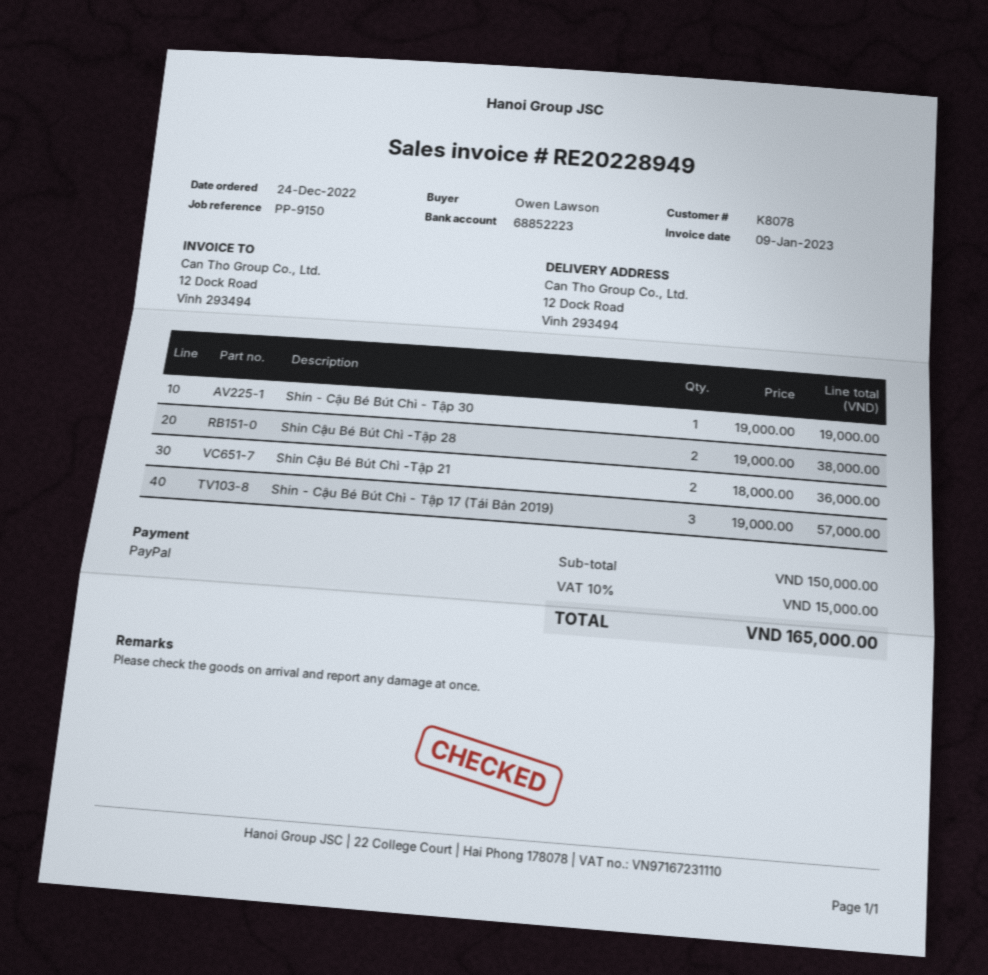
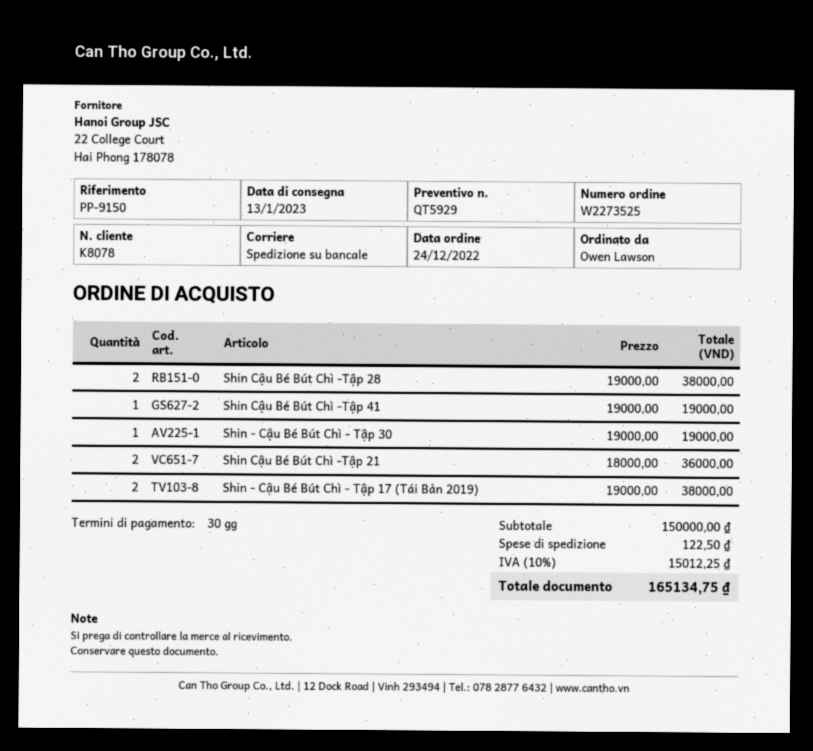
Shin - Cậu Bé Bút Chì - Tập 17 (Tái Bản 2019): 3 x 19000.00 = 57000.00 -> 2 x 19000.00 = 38000.00
Shin Cậu Bé Bút Chì -Tập 41: none -> 1 x 19000.00 = 19000.00
shipping: none -> 122.50
tax: 10% = 15000.00 -> 10% = 15012.25
total: 165000.00 -> 165134.75

